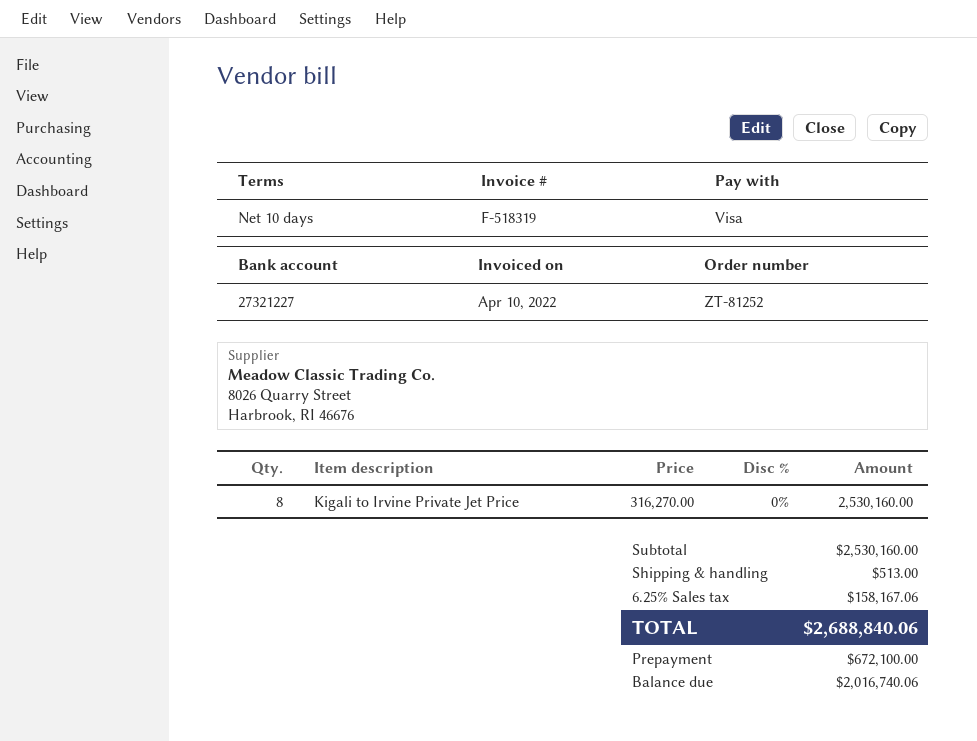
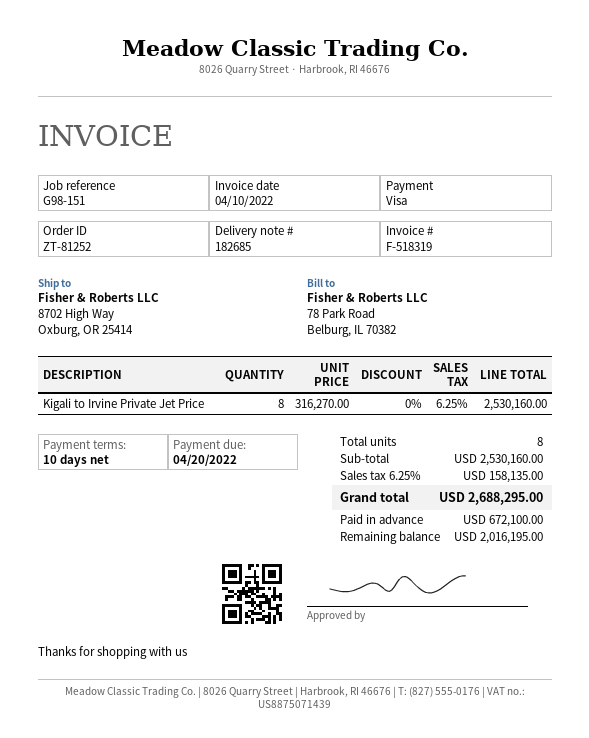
shipping: 513.00 -> none
tax: 6.25% = 158167.06 -> 6.25% = 158135.00
total: 2688840.06 -> 2688295.00
balance: 2016740.06 -> 2016195.00

